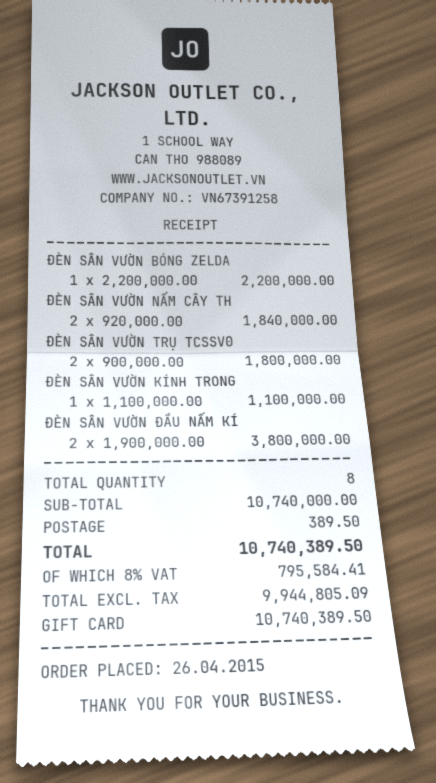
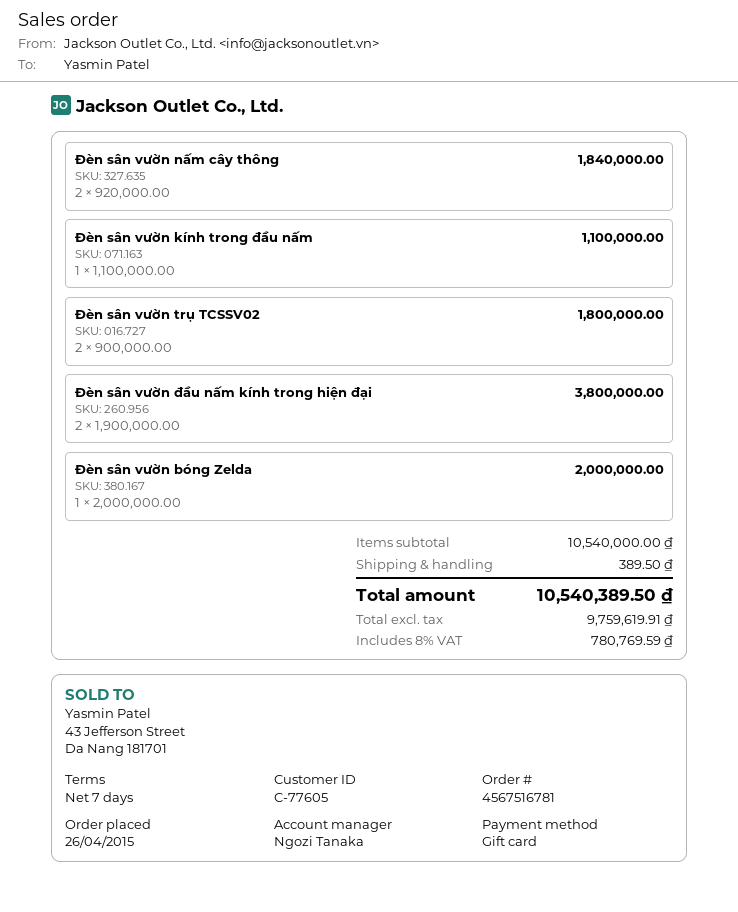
ĐÈN SÂN VƯỜN BÓNG ZELDA: 1 x 2200000.00 = 2200000.00 -> 1 x 2000000.00 = 2000000.00
subtotal: 10740000.00 -> 10540000.00
net: 9944805.09 -> 9759619.91
tax: 8% = 795584.41 -> 8% = 780769.59
total: 10740389.50 -> 10540389.50

